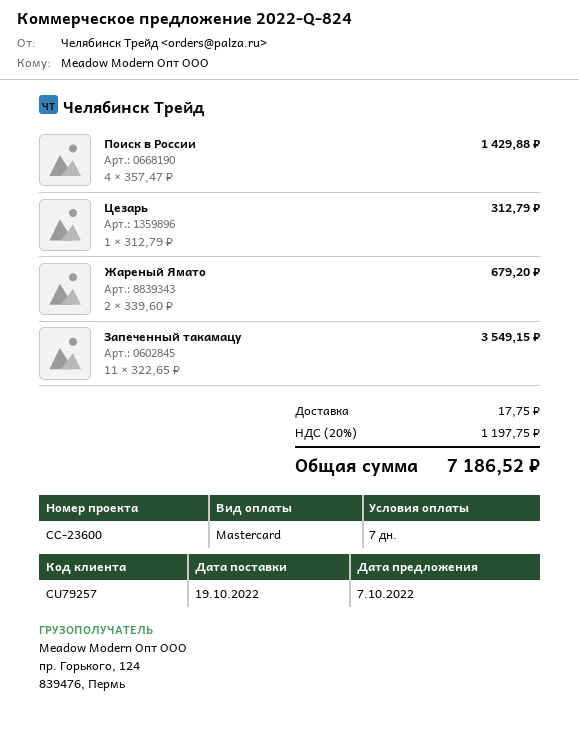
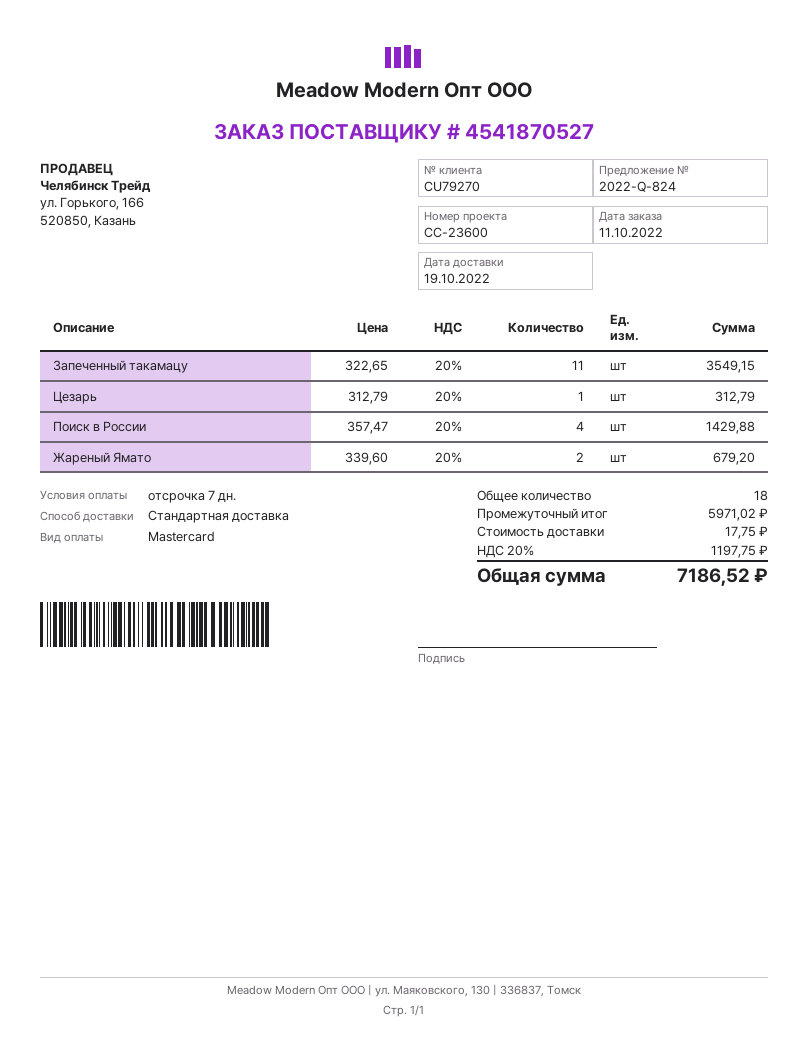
customer number: CU79257 -> CU79270

